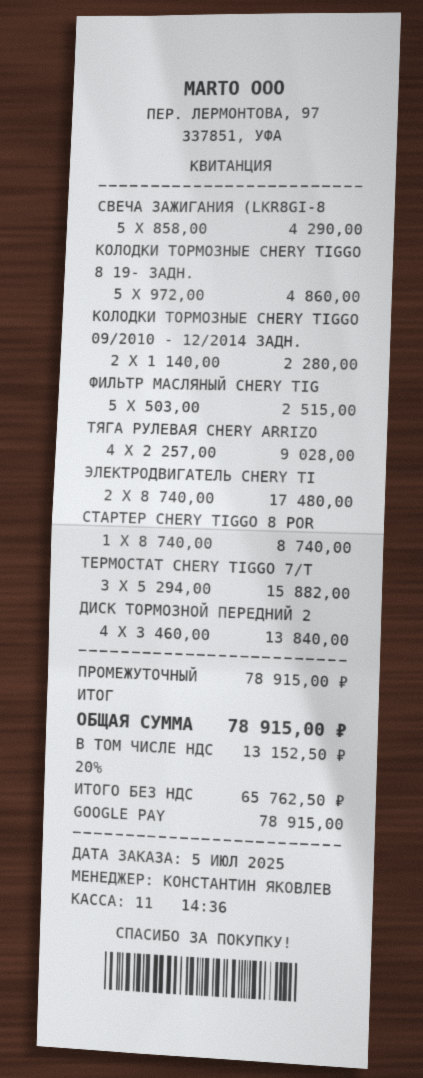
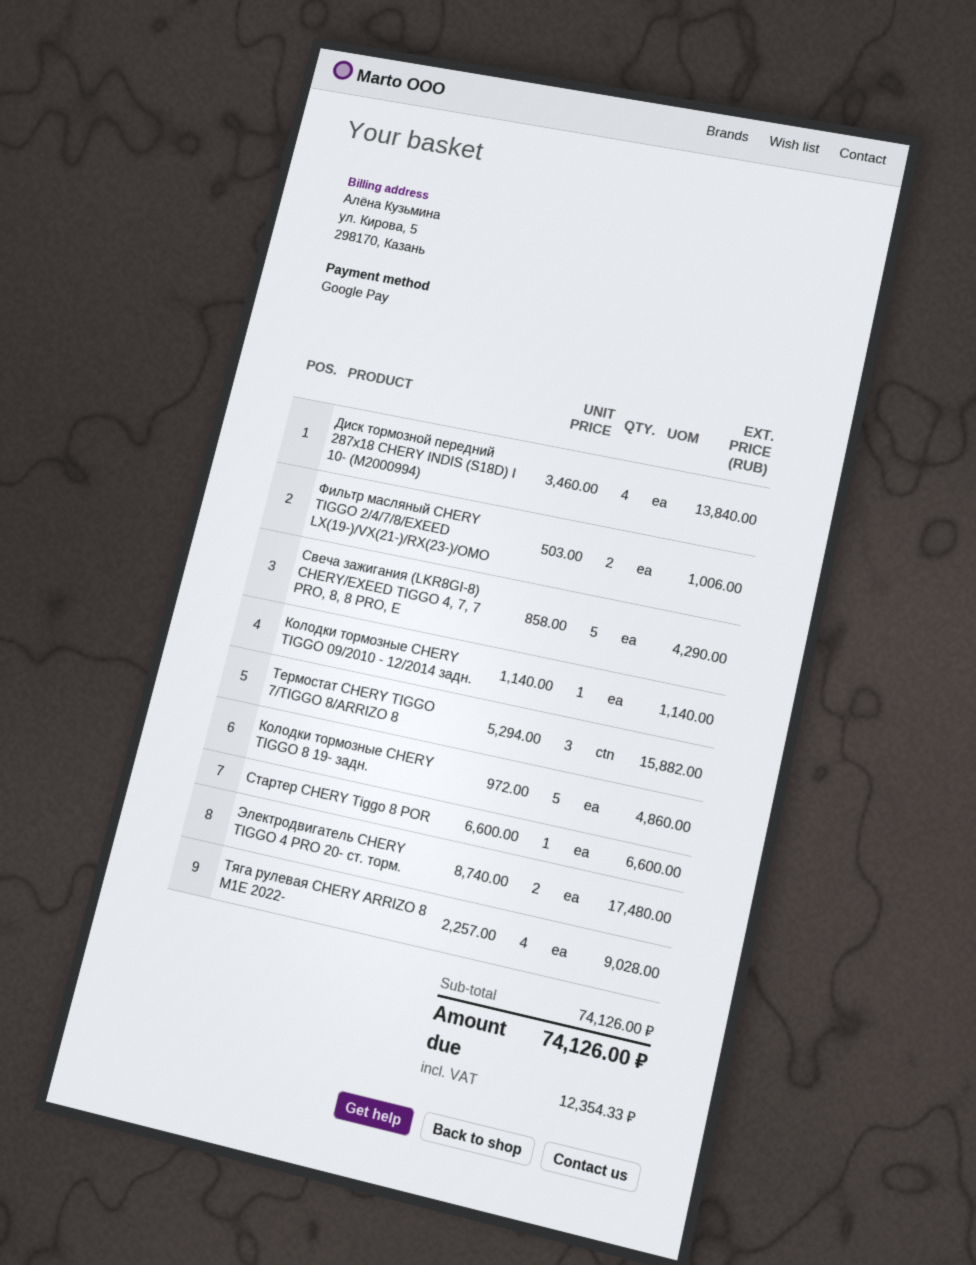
КОЛОДКИ ТОРМОЗНЫЕ CHERY TIGGO 09/2010 - 12/2014 ЗАДН.: 2 x 1140.00 = 2280.00 -> 1 x 1140.00 = 1140.00
ФИЛЬТР МАСЛЯНЫЙ CHERY TIG: 5 x 503.00 = 2515.00 -> 2 x 503.00 = 1006.00
СТАРТЕР CHERY TIGGO 8 POR: 1 x 8740.00 = 8740.00 -> 1 x 6600.00 = 6600.00
subtotal: 78915.00 -> 74126.00
tax: 13152.50 -> 12354.33
total: 78915.00 -> 74126.00

